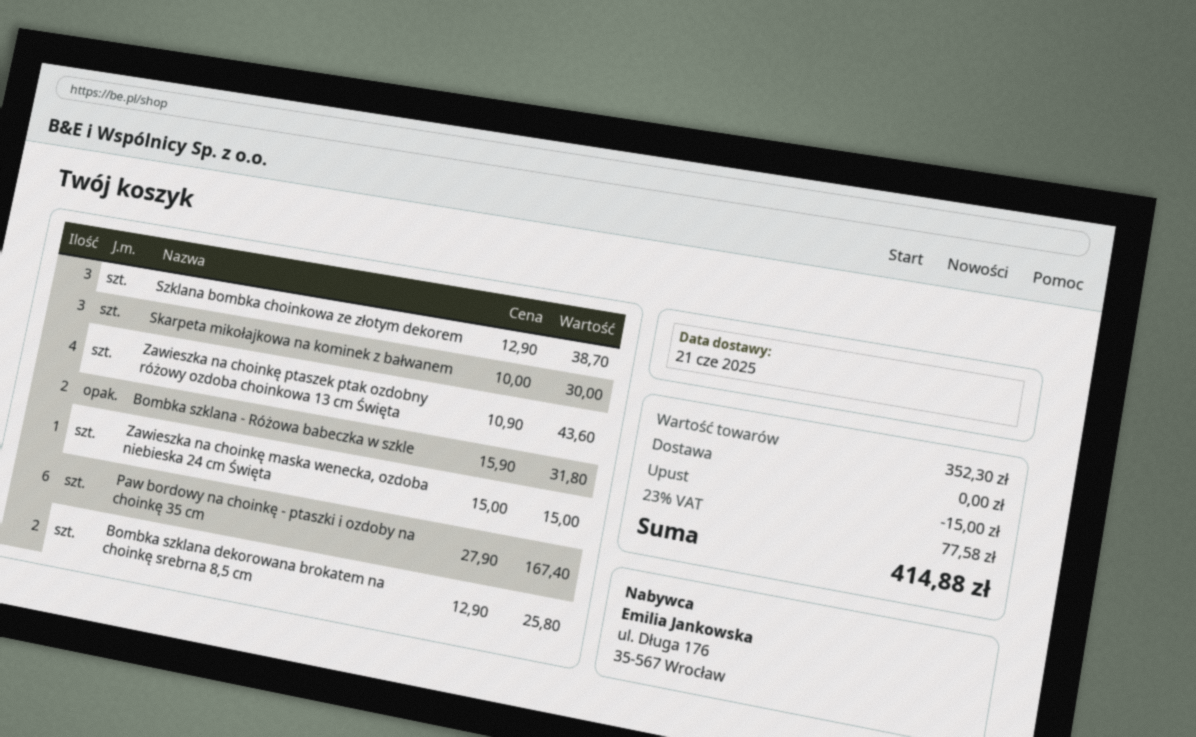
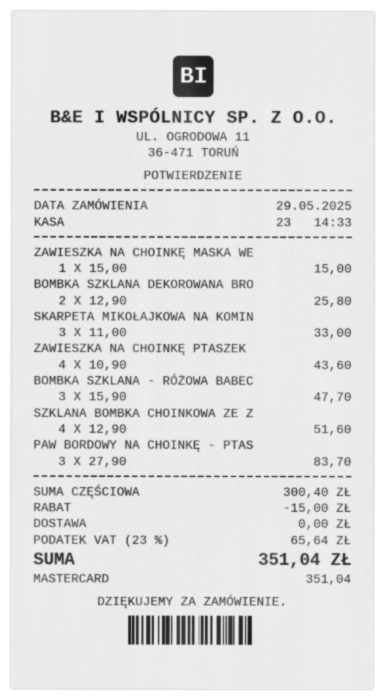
Szklana bombka choinkowa ze złotym dekorem: 3 x 12.90 = 38.70 -> 4 x 12.90 = 51.60
Skarpeta mikołajkowa na kominek z bałwanem: 3 x 10.00 = 30.00 -> 3 x 11.00 = 33.00
Bombka szklana - Różowa babeczka w szkle: 2 x 15.90 = 31.80 -> 3 x 15.90 = 47.70
Paw bordowy na choinkę - ptaszki i ozdoby na choinkę 35 cm: 6 x 27.90 = 167.40 -> 3 x 27.90 = 83.70
subtotal: 352.30 -> 300.40
tax: 23% = 77.58 -> 23% = 65.64
total: 414.88 -> 351.04

